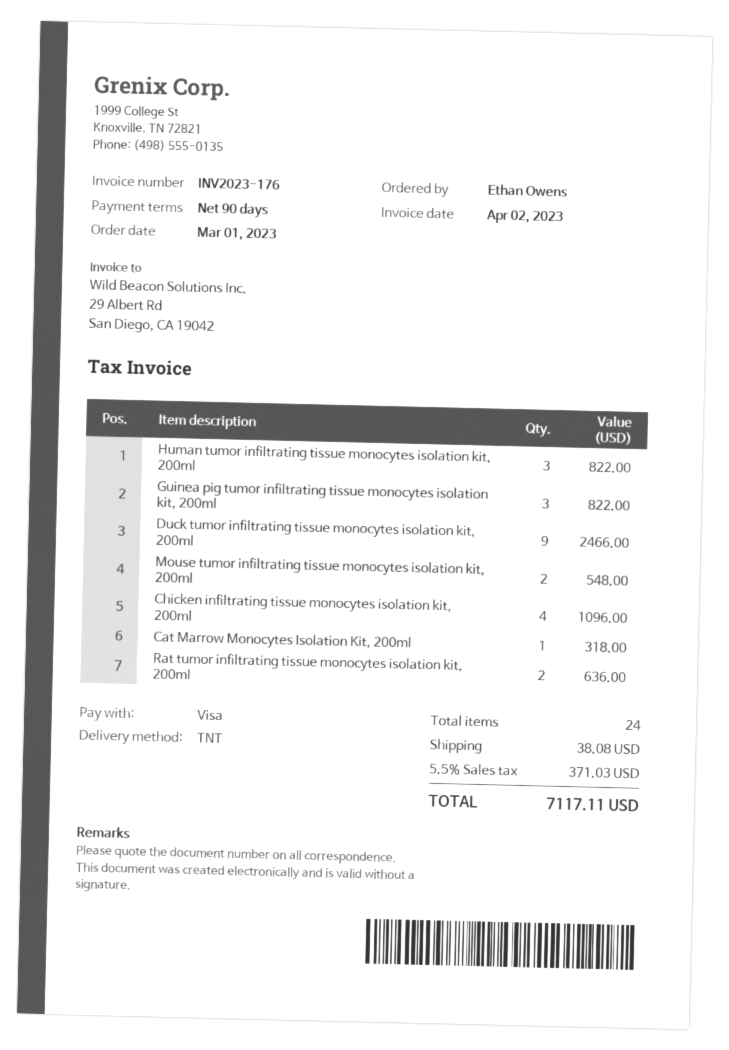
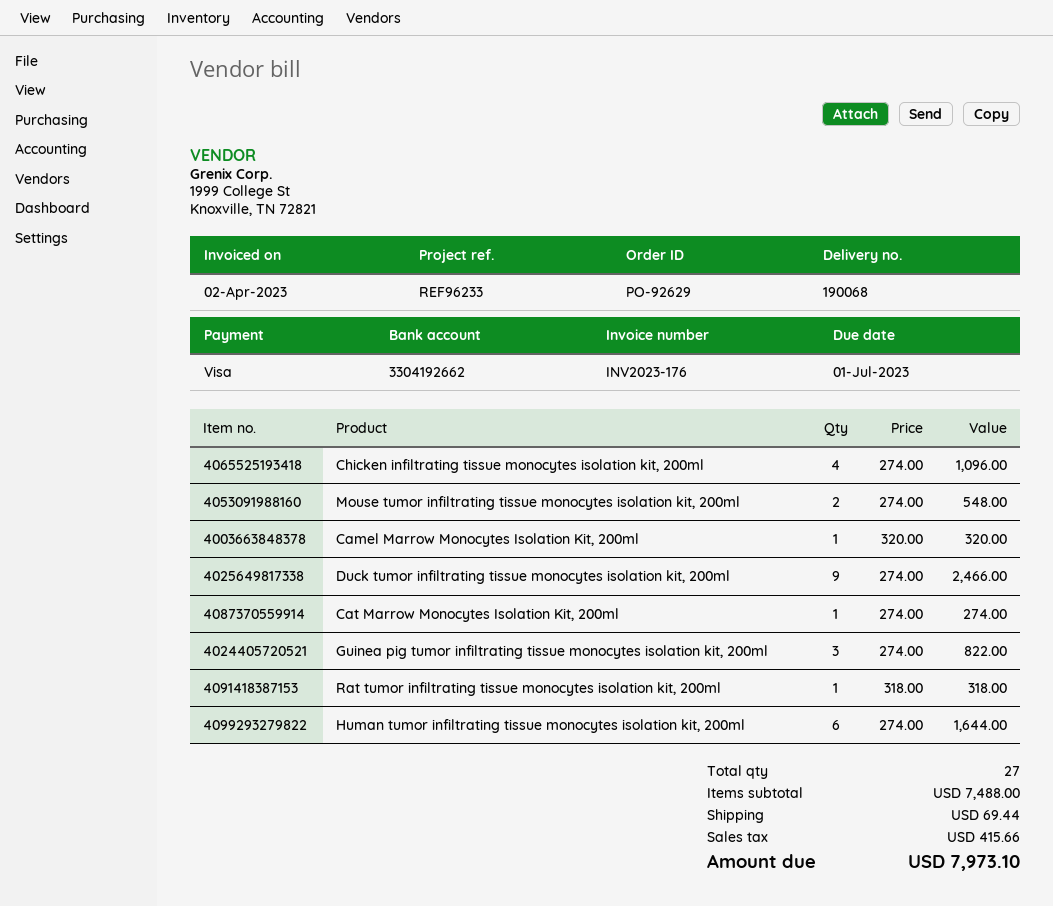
Human tumor infiltrating tissue monocytes isolation kit, 200ml: 3 for 822.00 -> 6 for 1644.00
Cat Marrow Monocytes Isolation Kit, 200ml: 1 for 318.00 -> 1 for 274.00
Rat tumor infiltrating tissue monocytes isolation kit, 200ml: 2 for 636.00 -> 1 for 318.00
Camel Marrow Monocytes Isolation Kit, 200ml: none -> 1 for 320.00
total quantity: 24 -> 27
shipping: 38.08 -> 69.44
tax: 371.03 -> 415.66
total: 7117.11 -> 7973.10

